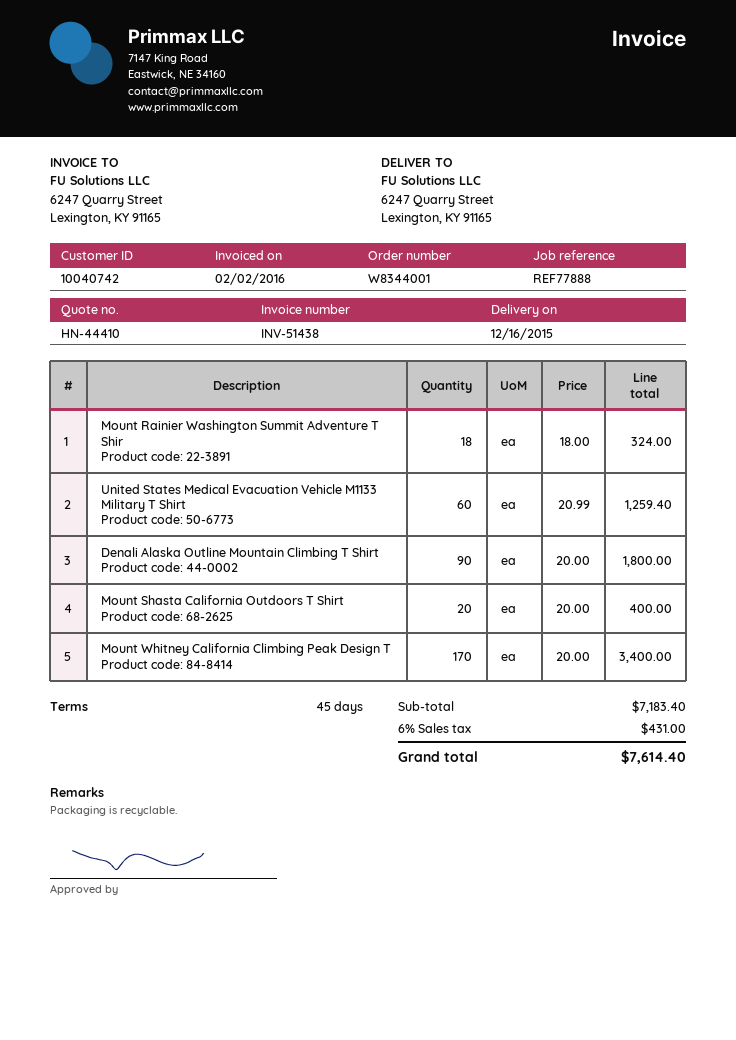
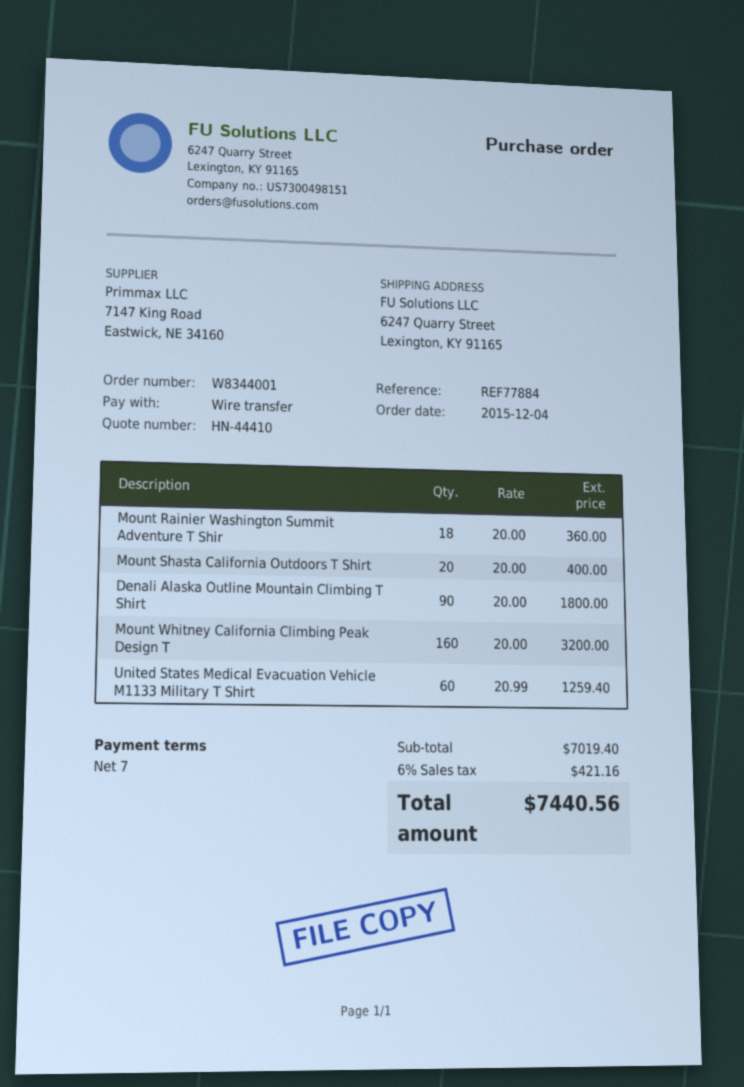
payment terms: 45 days -> 7 days
reference: REF77888 -> REF77884
Mount Rainier Washington Summit Adventure T Shir: 18 x 18.00 = 324.00 -> 18 x 20.00 = 360.00
Mount Whitney California Climbing Peak Design T: 170 x 20.00 = 3400.00 -> 160 x 20.00 = 3200.00
subtotal: 7183.40 -> 7019.40
tax: 6% = 431.00 -> 6% = 421.16
total: 7614.40 -> 7440.56

